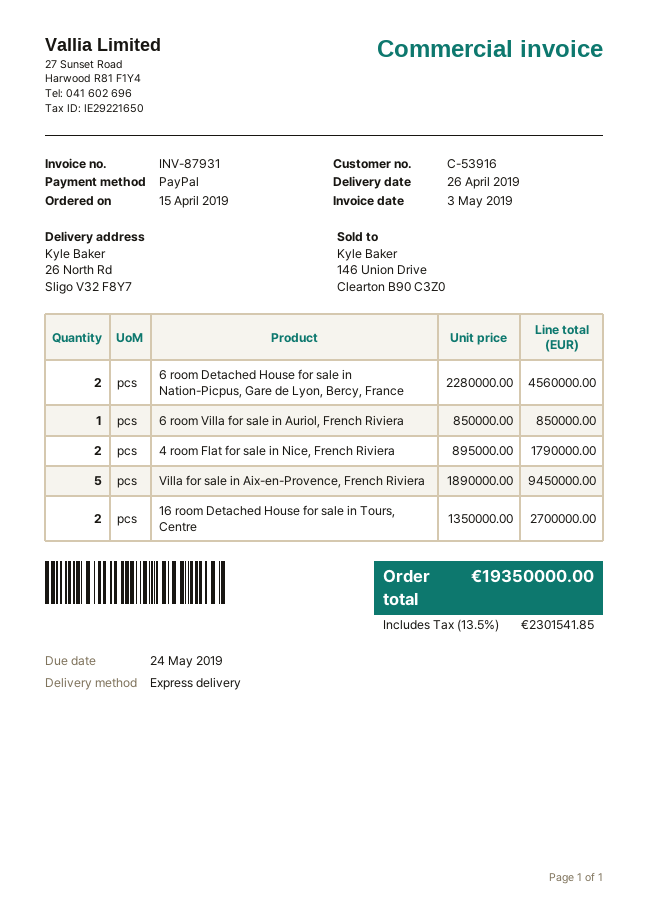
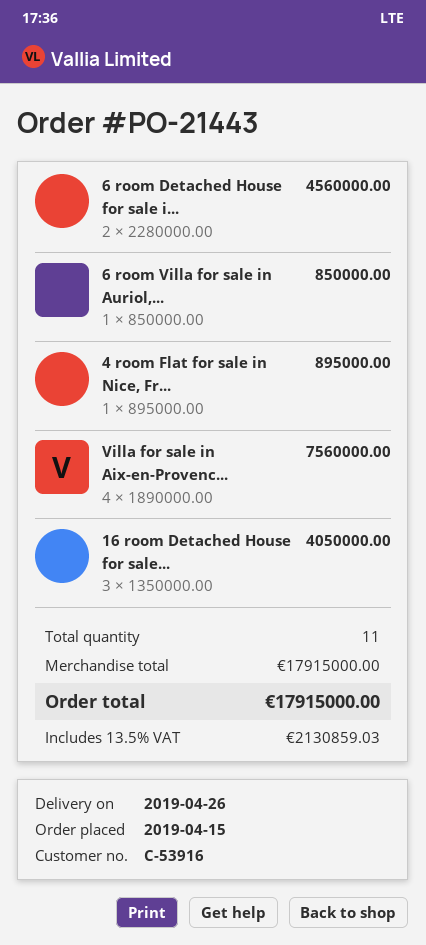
4 room Flat for sale in Nice, French Riviera: 2 x 895000.00 = 1790000.00 -> 1 x 895000.00 = 895000.00
Villa for sale in Aix-en-Provence, French Riviera: 5 x 1890000.00 = 9450000.00 -> 4 x 1890000.00 = 7560000.00
16 room Detached House for sale in Tours, Centre: 2 x 1350000.00 = 2700000.00 -> 3 x 1350000.00 = 4050000.00
tax: 13.5% = 2301541.85 -> 13.5% = 2130859.03
total: 19350000.00 -> 17915000.00

